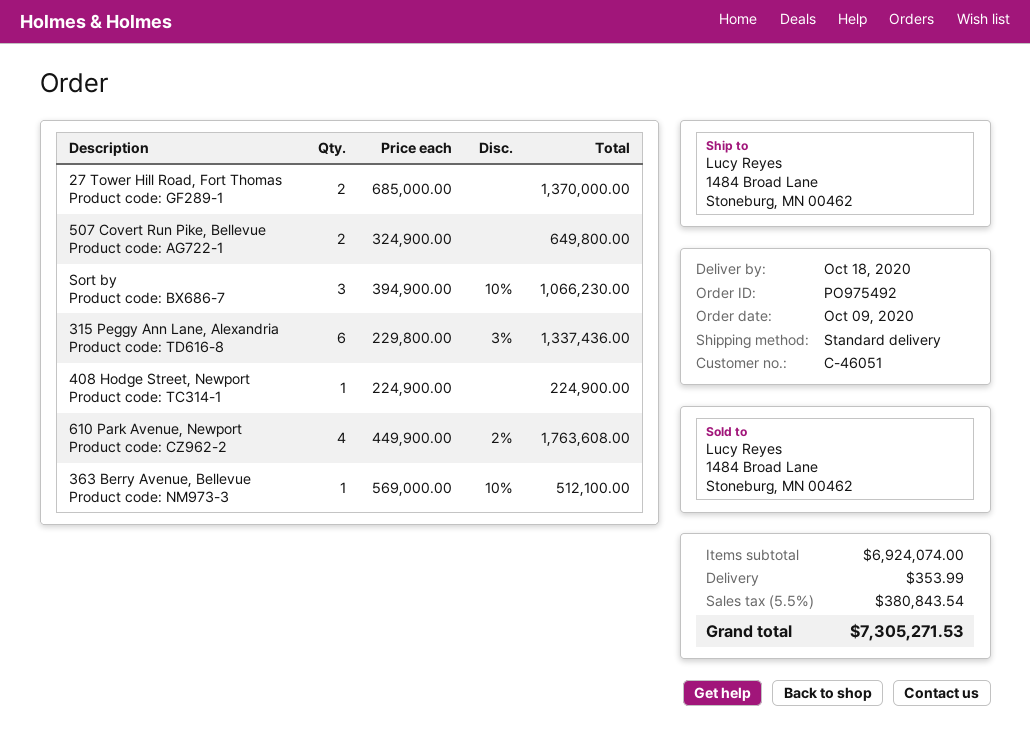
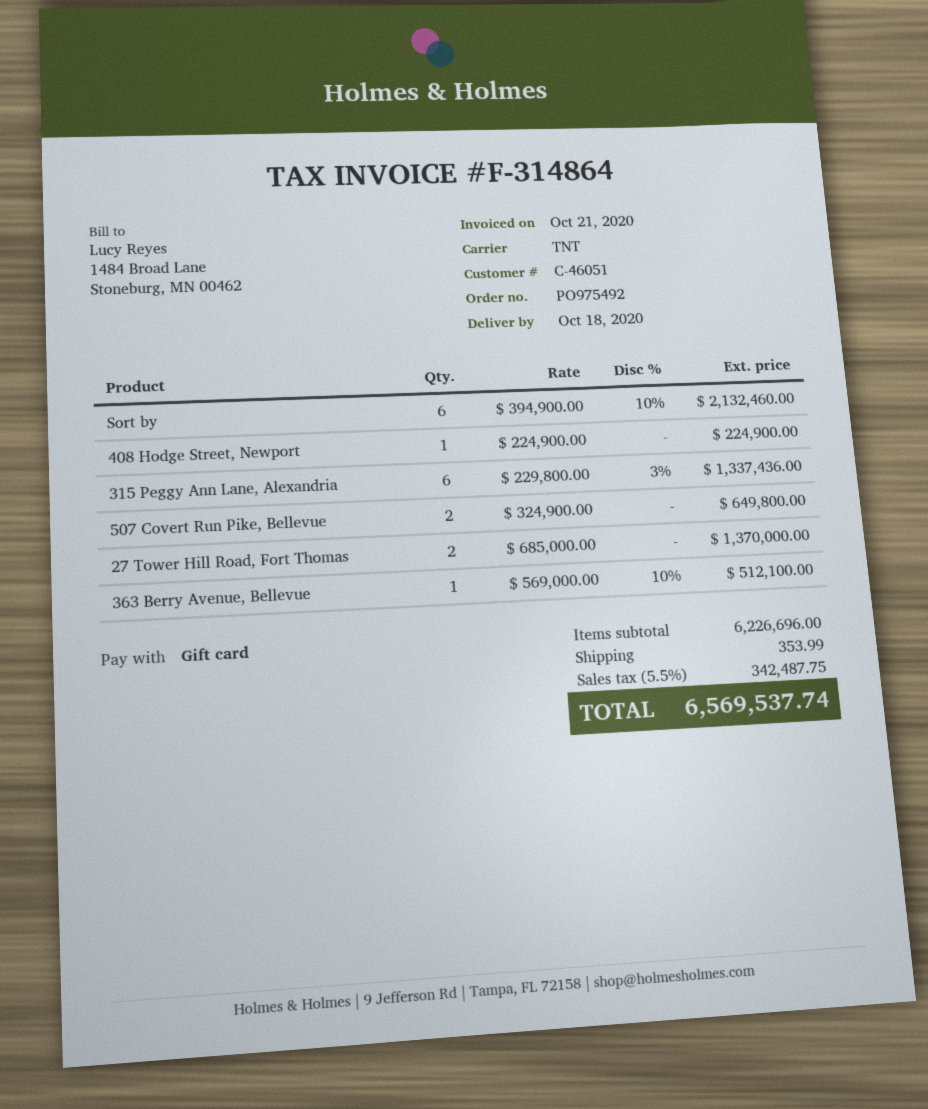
shipping method: standard -> TNT
Sort by: 3 x 394900.00 - 10% = 1066230.00 -> 6 x 394900.00 - 10% = 2132460.00
610 Park Avenue, Newport: 4 x 449900.00 - 2% = 1763608.00 -> none
subtotal: 6924074.00 -> 6226696.00
tax: 5.5% = 380843.54 -> 5.5% = 342487.75
total: 7305271.53 -> 6569537.74

